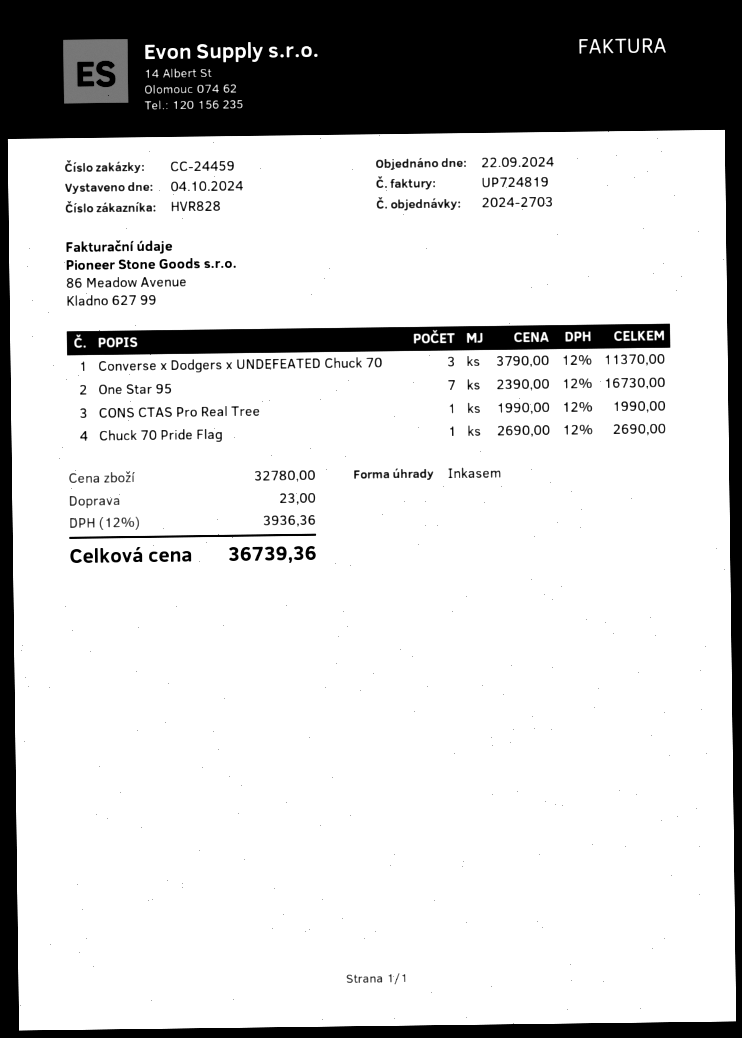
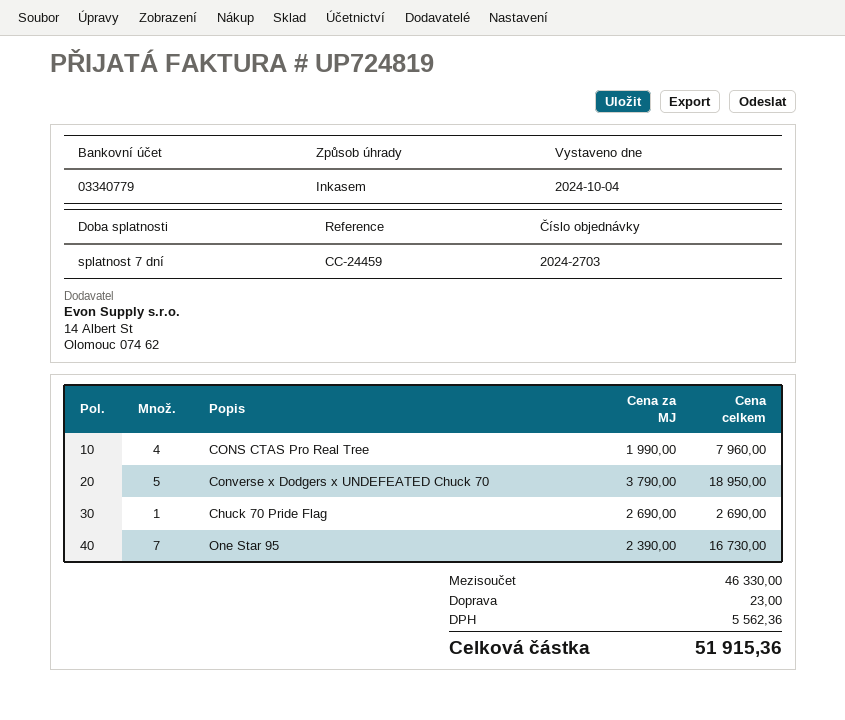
Converse x Dodgers x UNDEFEATED Chuck 70: 3 x 3790.00 = 11370.00 -> 5 x 3790.00 = 18950.00
CONS CTAS Pro Real Tree: 1 x 1990.00 = 1990.00 -> 4 x 1990.00 = 7960.00
subtotal: 32780.00 -> 46330.00
tax: 3936.36 -> 5562.36
total: 36739.36 -> 51915.36

